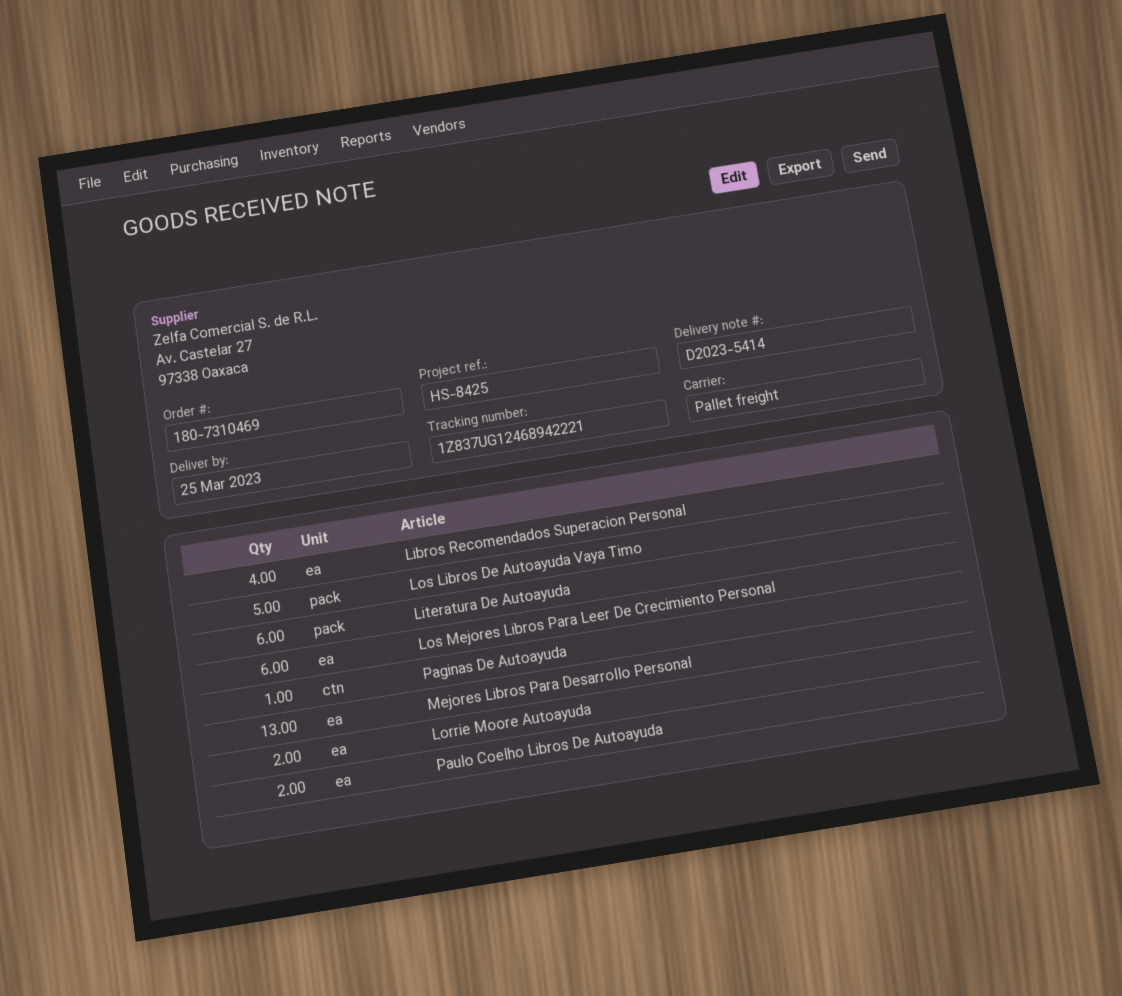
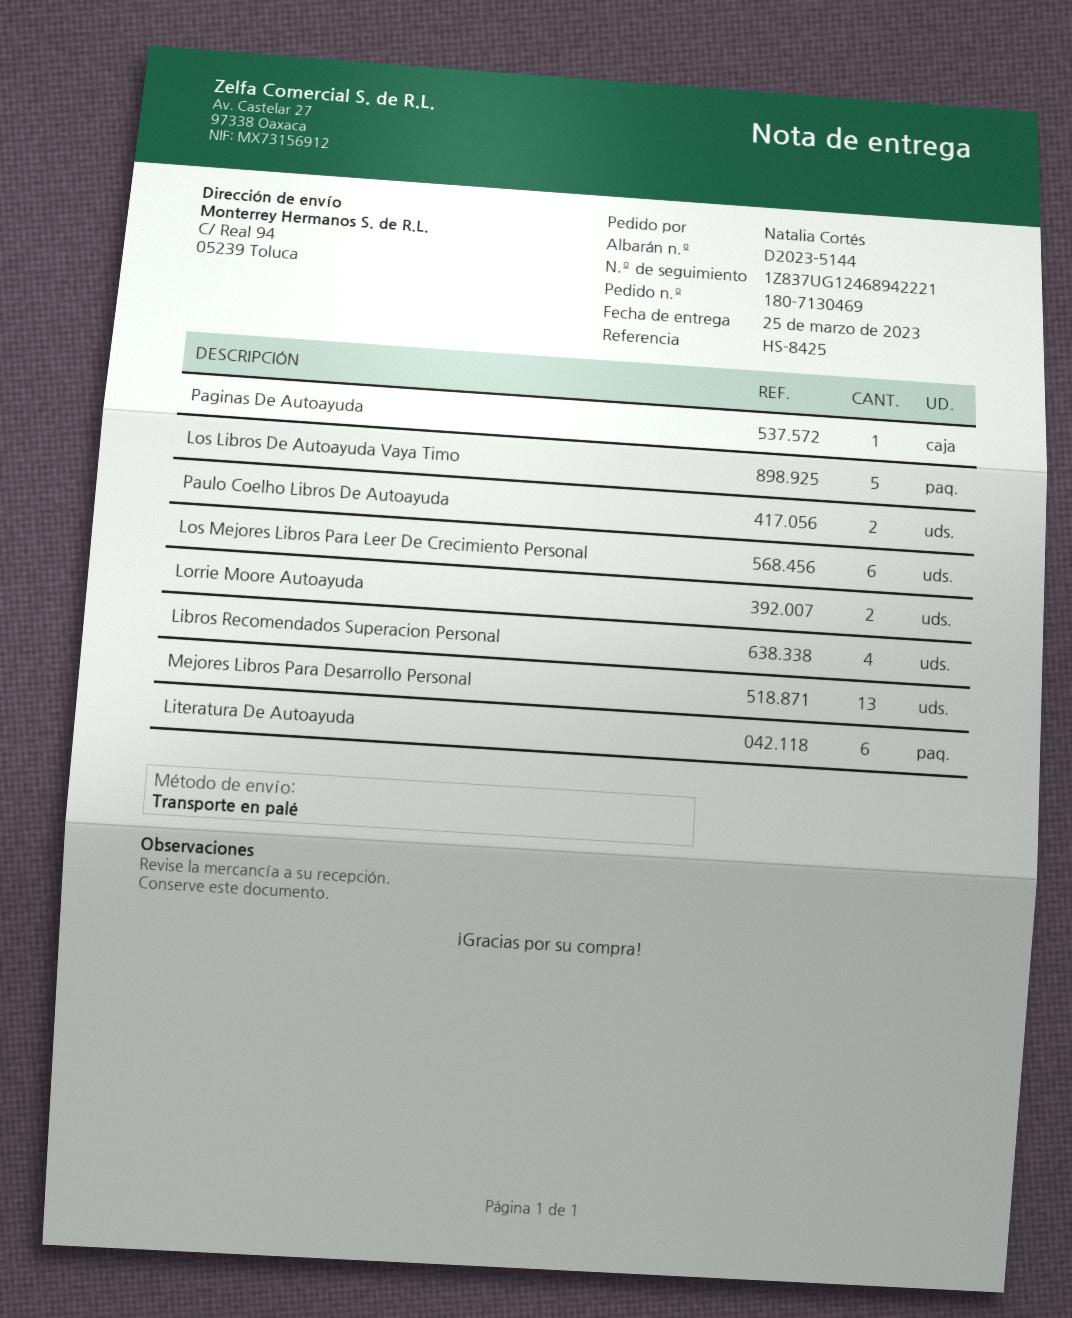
order number: 180-7310469 -> 180-7130469
delivery note number: D2023-5414 -> D2023-5144

